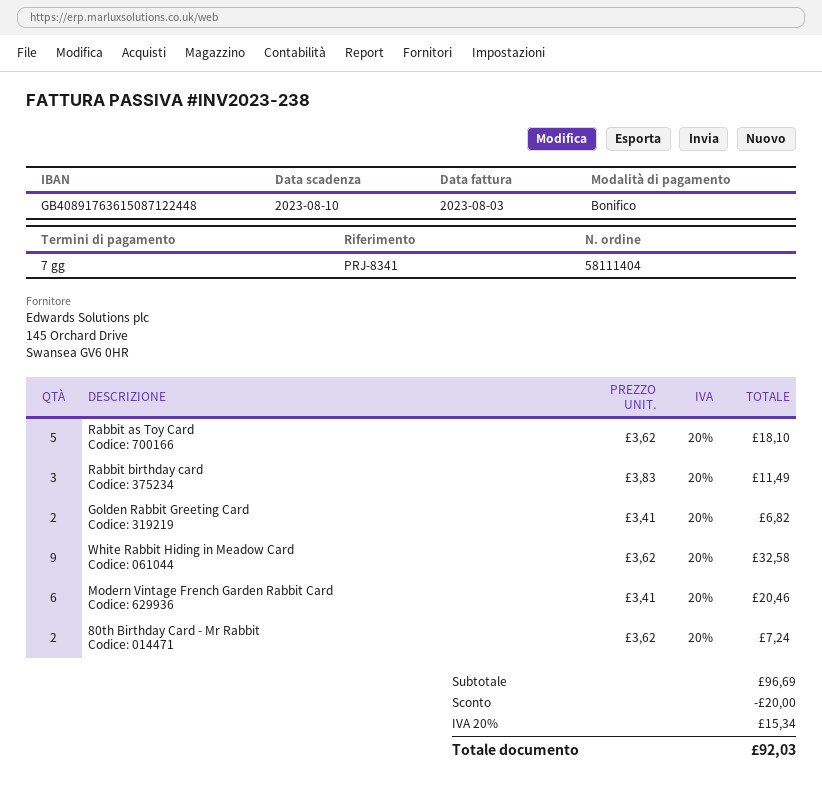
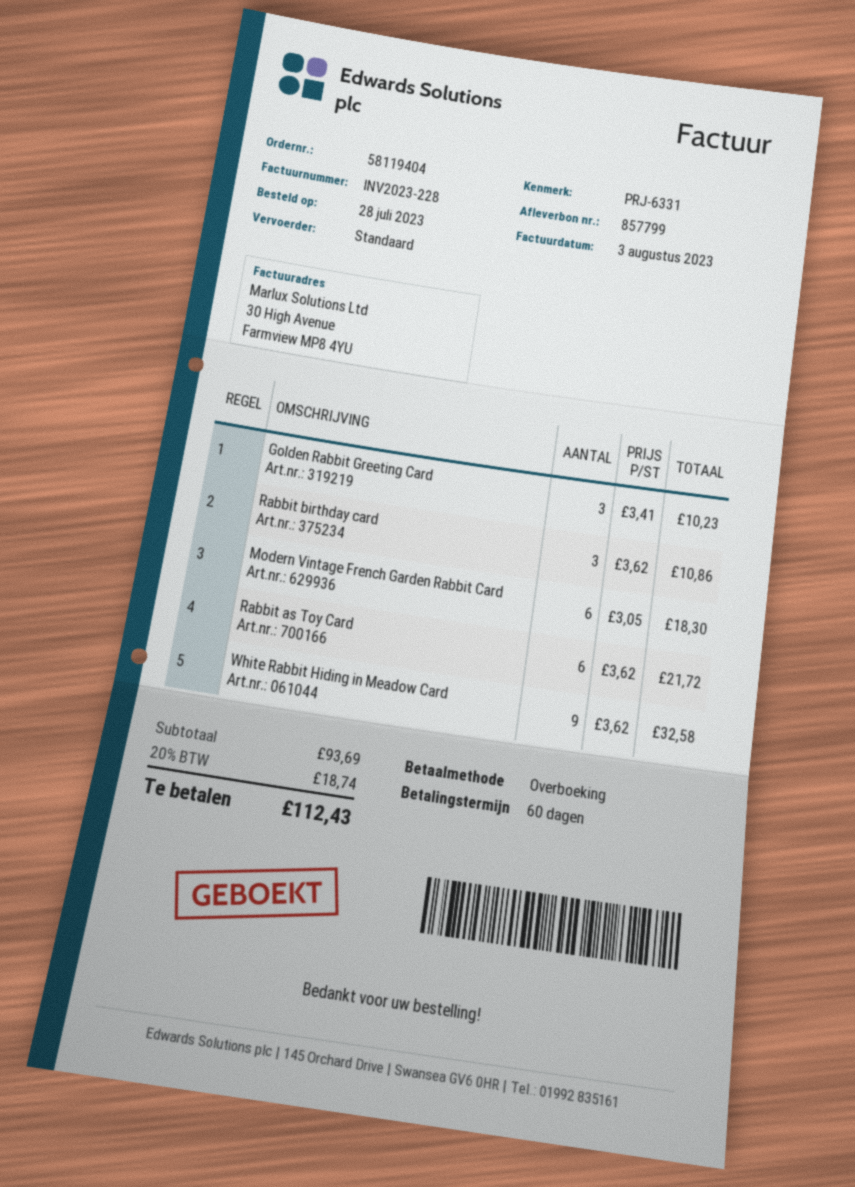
order number: 58111404 -> 58119404
invoice number: INV2023-238 -> INV2023-228
payment terms: 7 days -> 60 days
reference: PRJ-8341 -> PRJ-6331
Rabbit as Toy Card: 5 x 3.62 = 18.10 -> 6 x 3.62 = 21.72
Rabbit birthday card: 3 x 3.83 = 11.49 -> 3 x 3.62 = 10.86
Golden Rabbit Greeting Card: 2 x 3.41 = 6.82 -> 3 x 3.41 = 10.23
Modern Vintage French Garden Rabbit Card: 6 x 3.41 = 20.46 -> 6 x 3.05 = 18.30
80th Birthday Card - Mr Rabbit: 2 x 3.62 = 7.24 -> none
subtotal: 96.69 -> 93.69
discount: 20.00 -> none
tax: 20% = 15.34 -> 20% = 18.74
total: 92.03 -> 112.43

